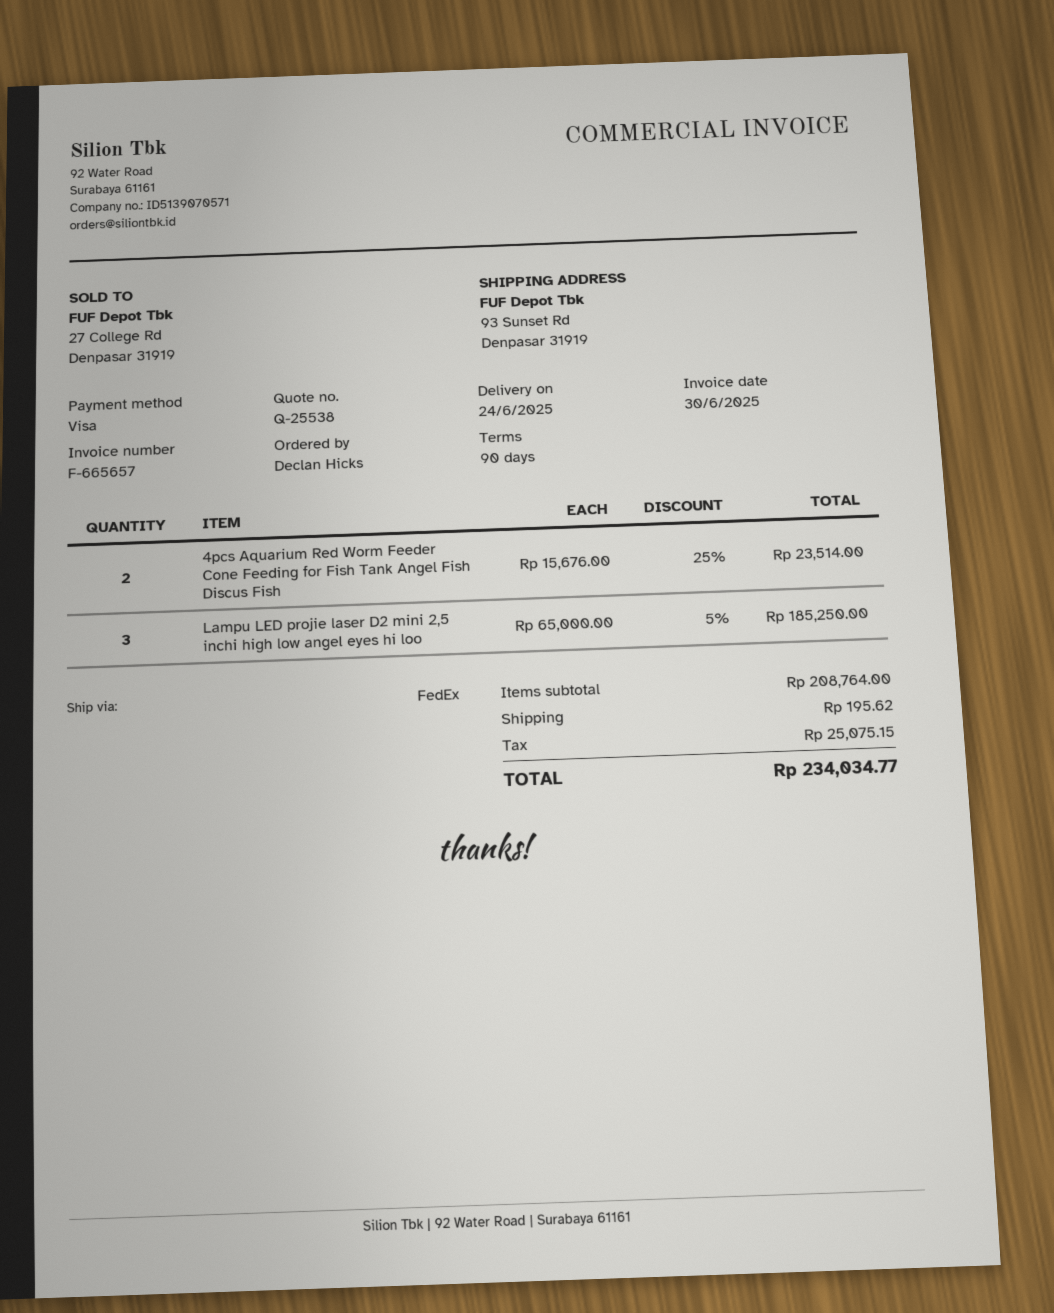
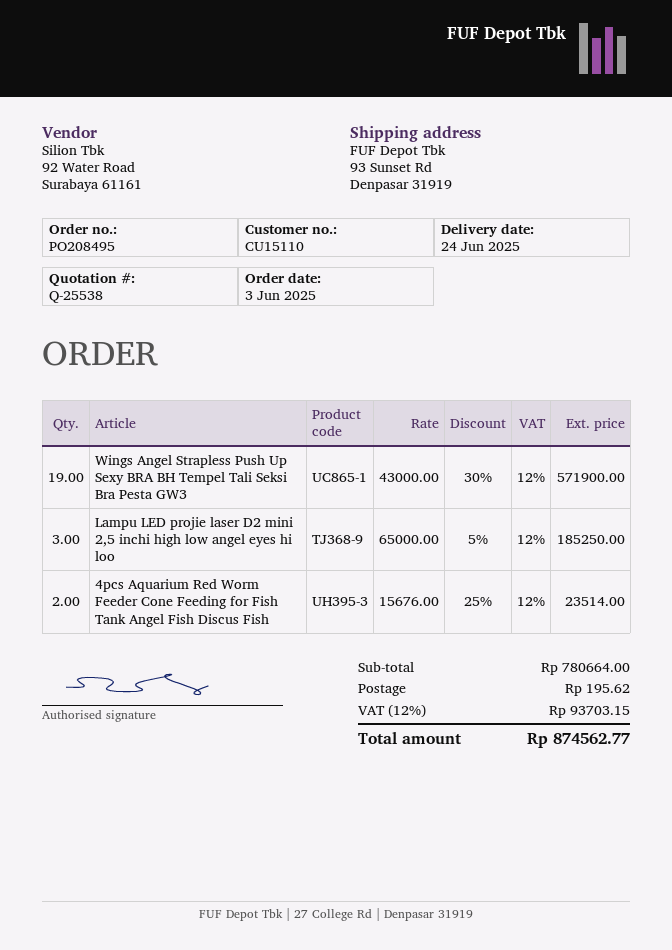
Wings Angel Strapless Push Up Sexy BRA BH Tempel Tali Seksi Bra Pesta GW3: none -> 19 x 43000.00 - 30% = 571900.00
subtotal: 208764.00 -> 780664.00
tax: 25075.15 -> 93703.15
total: 234034.77 -> 874562.77

